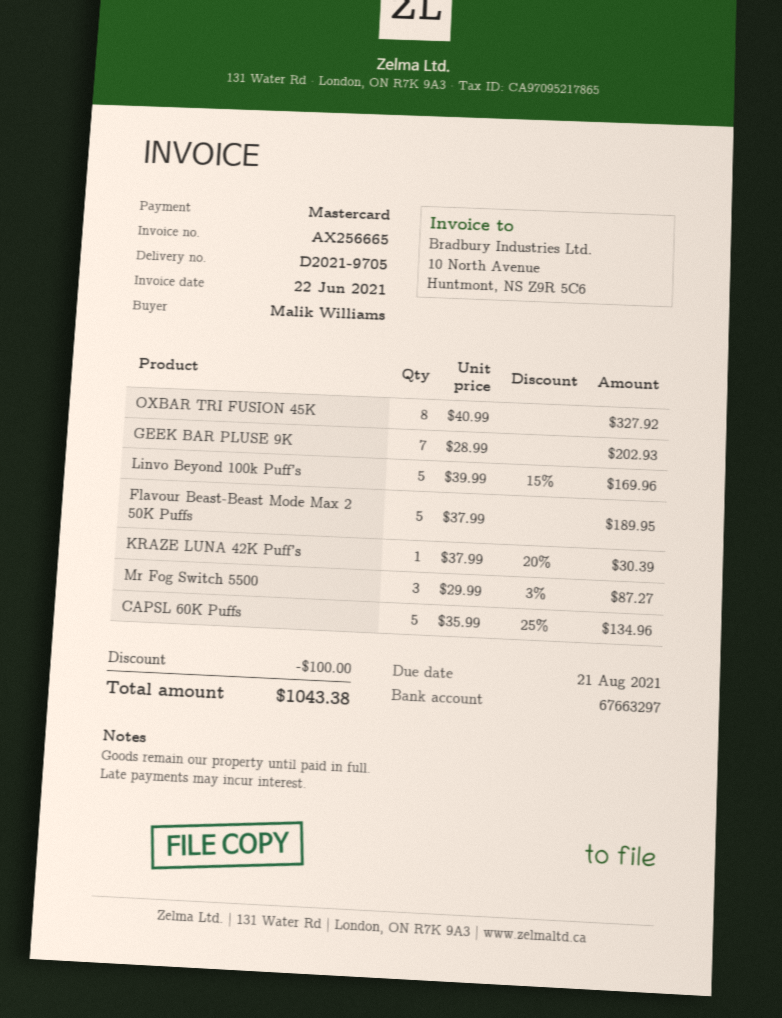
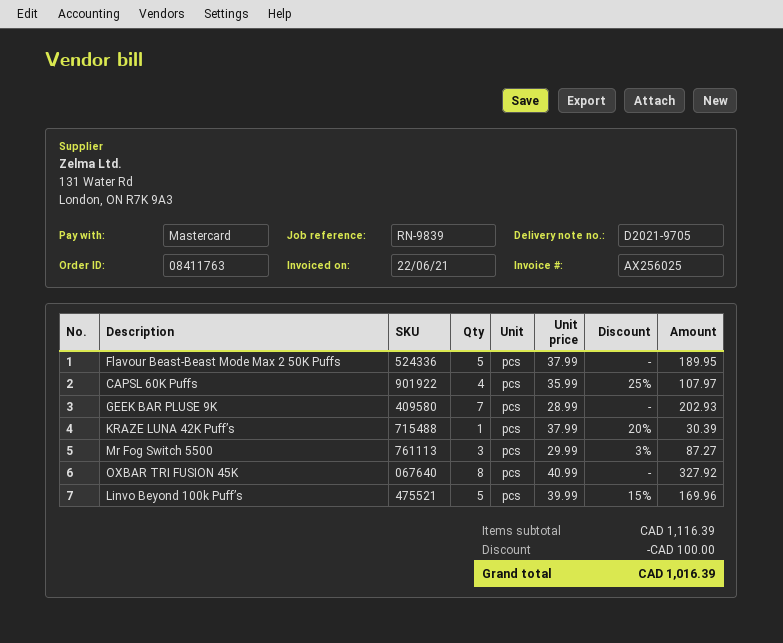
invoice number: AX256665 -> AX256025
CAPSL 60K Puffs: 5 x 35.99 - 25% = 134.96 -> 4 x 35.99 - 25% = 107.97
total: 1043.38 -> 1016.39

